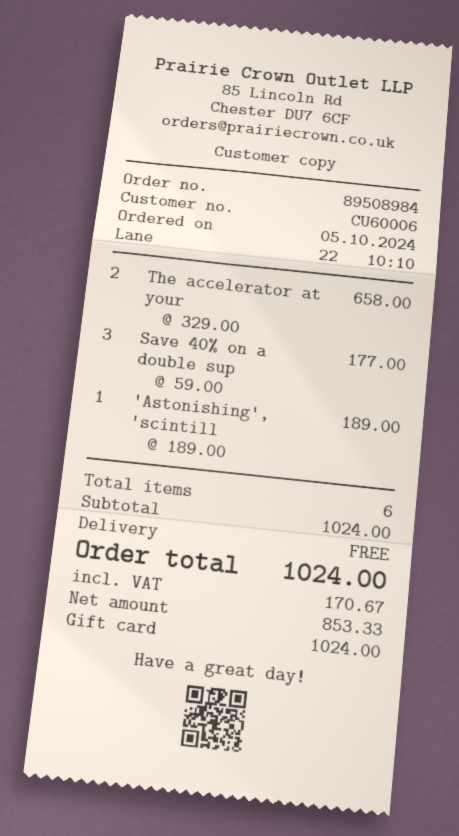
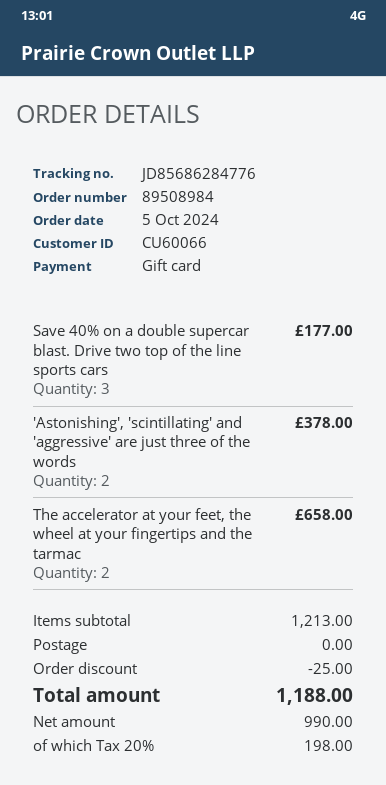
customer number: CU60006 -> CU60066
'Astonishing', 'scintill: 1 for 189.00 -> 2 for 378.00
subtotal: 1024.00 -> 1213.00
discount: none -> 25.00
net: 853.33 -> 990.00
tax: 170.67 -> 198.00
total: 1024.00 -> 1188.00

